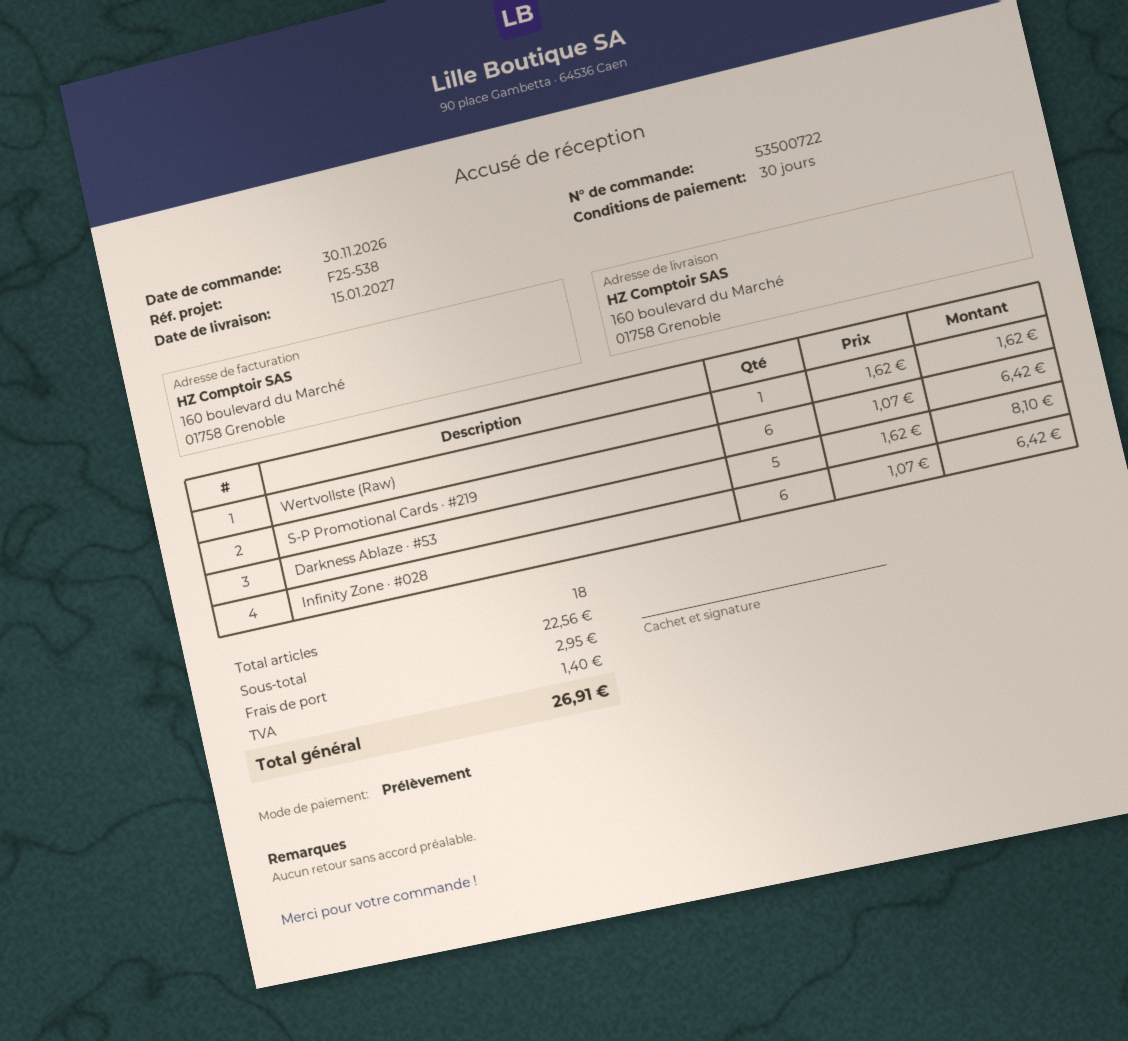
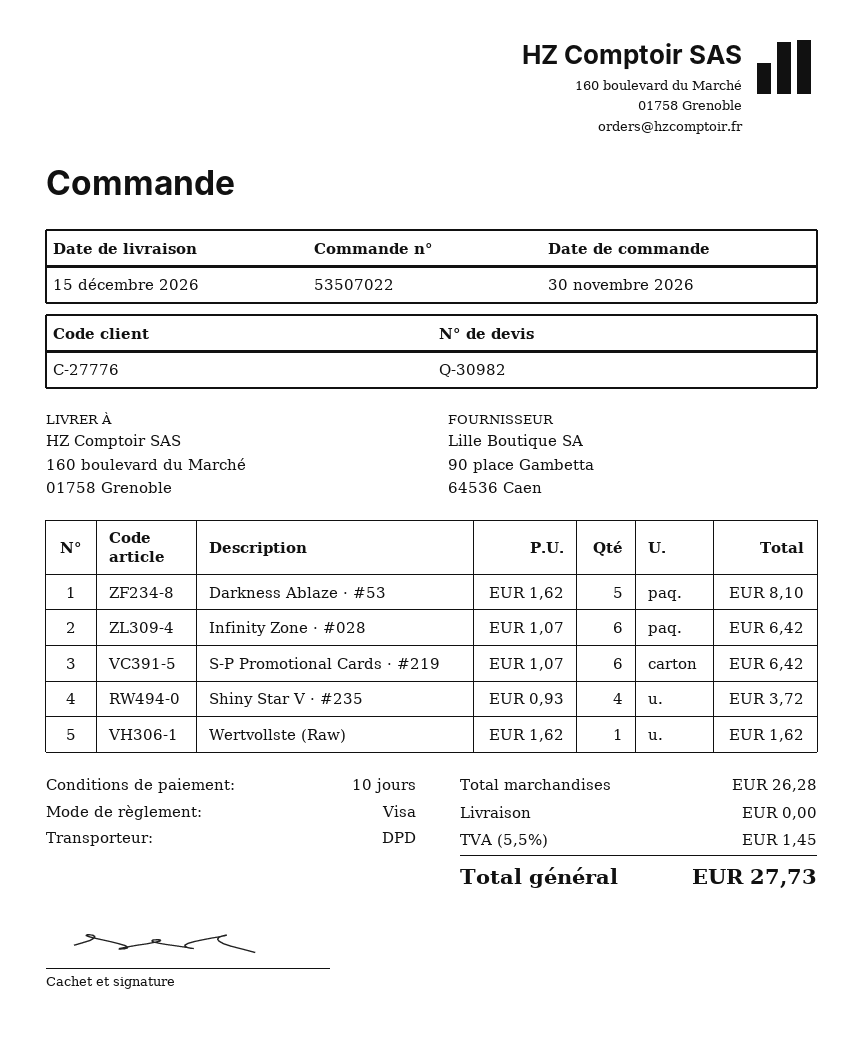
order number: 53500722 -> 53507022
delivery date: 2027-01-15 -> 2026-12-15
payment terms: 30 days -> 10 days
payment method: direct debit -> Visa
Shiny Star V · #235: none -> 4 x 0.93 = 3.72
subtotal: 22.56 -> 26.28
shipping: 2.95 -> 0.00
tax: 1.40 -> 1.45
total: 26.91 -> 27.73

